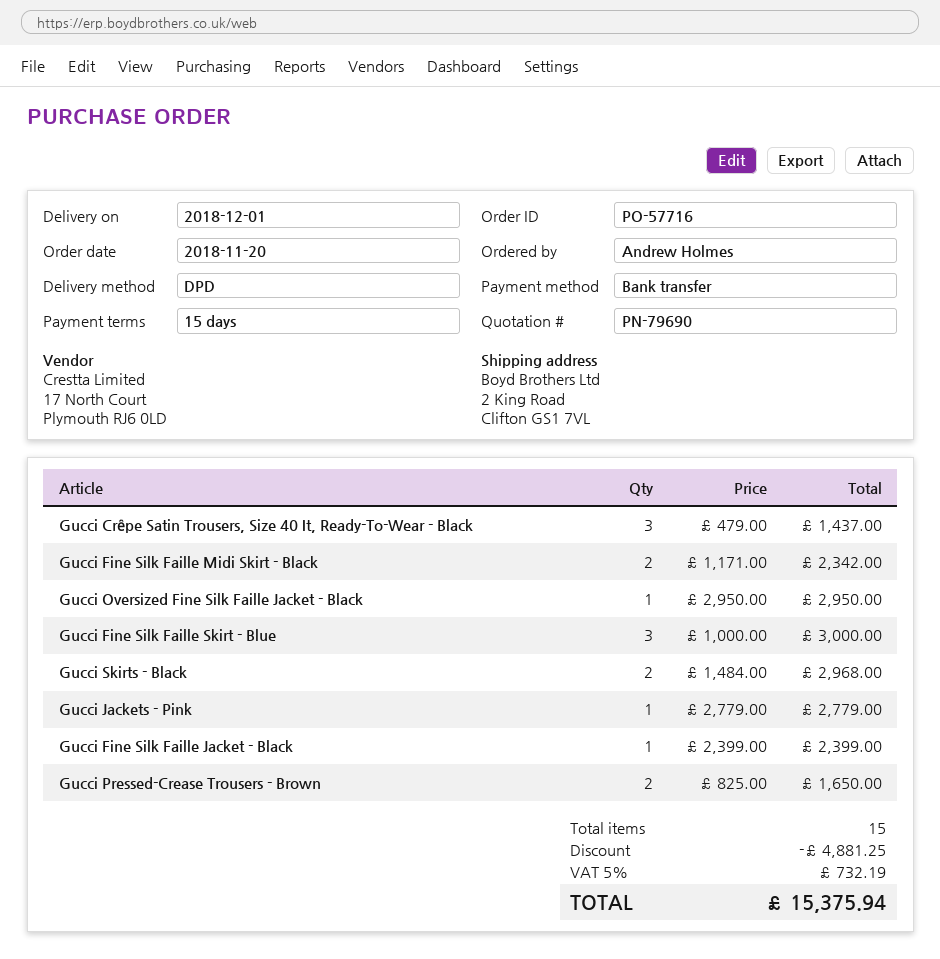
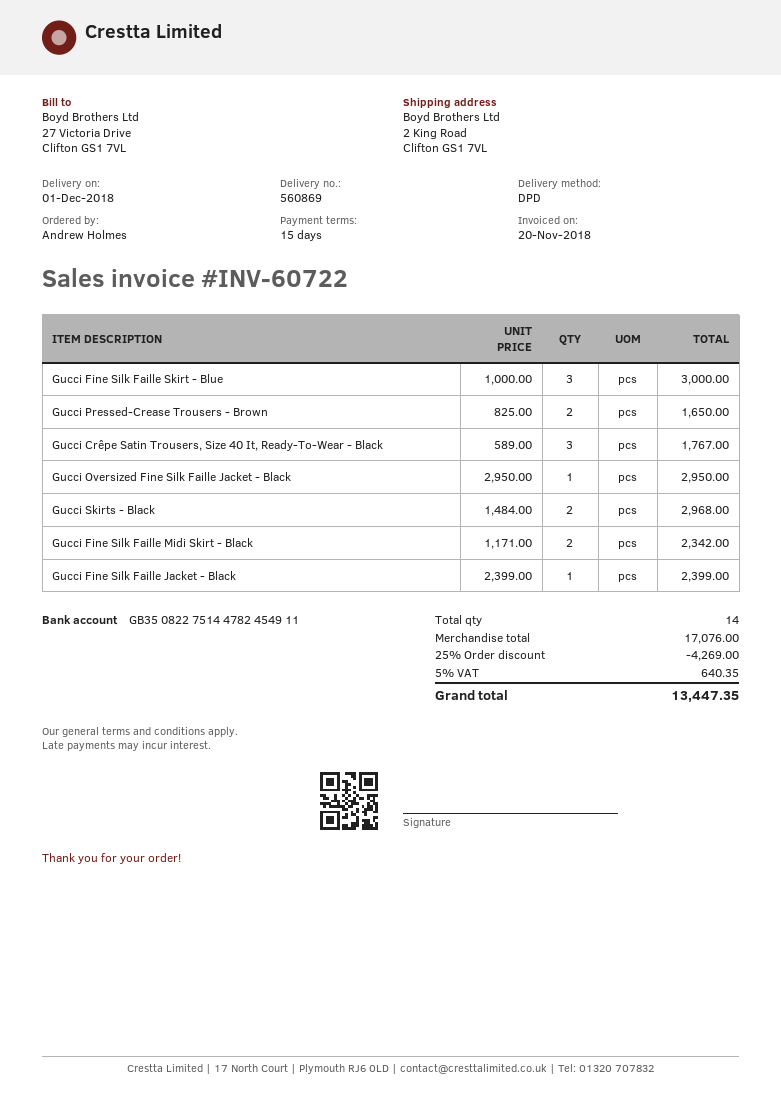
Gucci Crêpe Satin Trousers, Size 40 It, Ready-To-Wear - Black: 3 x 479.00 = 1437.00 -> 3 x 589.00 = 1767.00
Gucci Jackets - Pink: 1 x 2779.00 = 2779.00 -> none
total quantity: 15 -> 14
discount: 4881.25 -> 4269.00
tax: 5% = 732.19 -> 5% = 640.35
total: 15375.94 -> 13447.35

